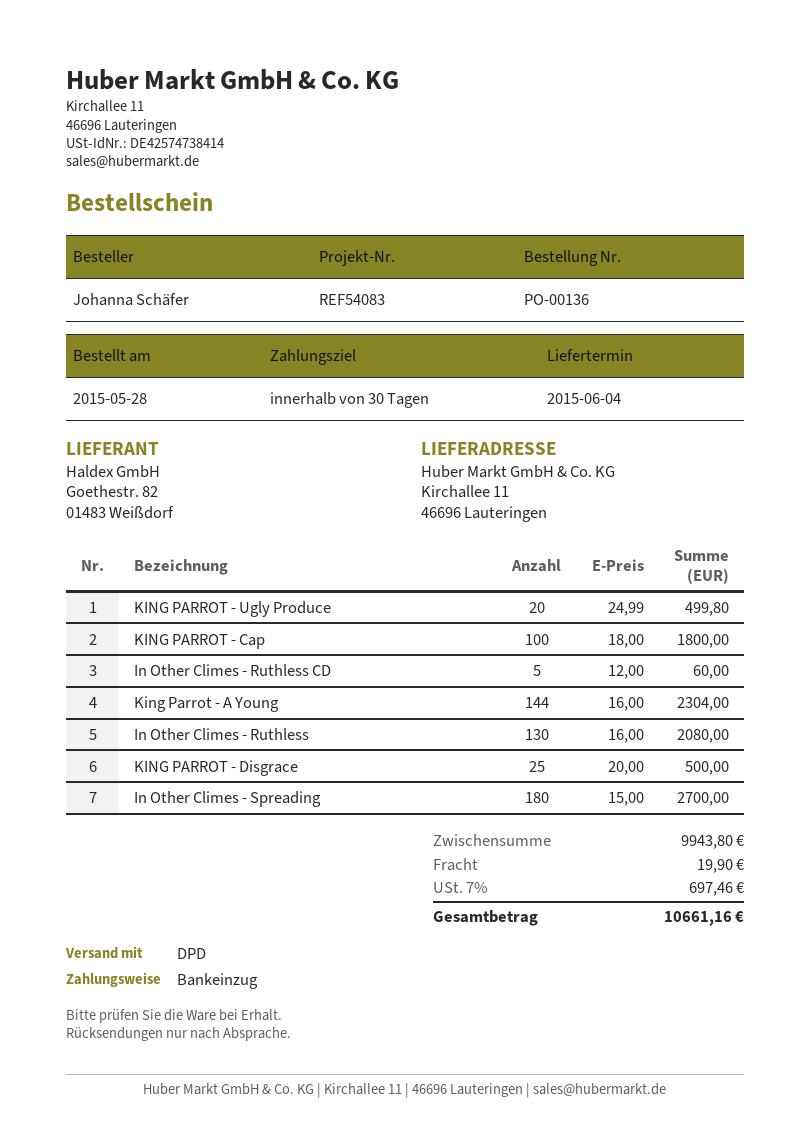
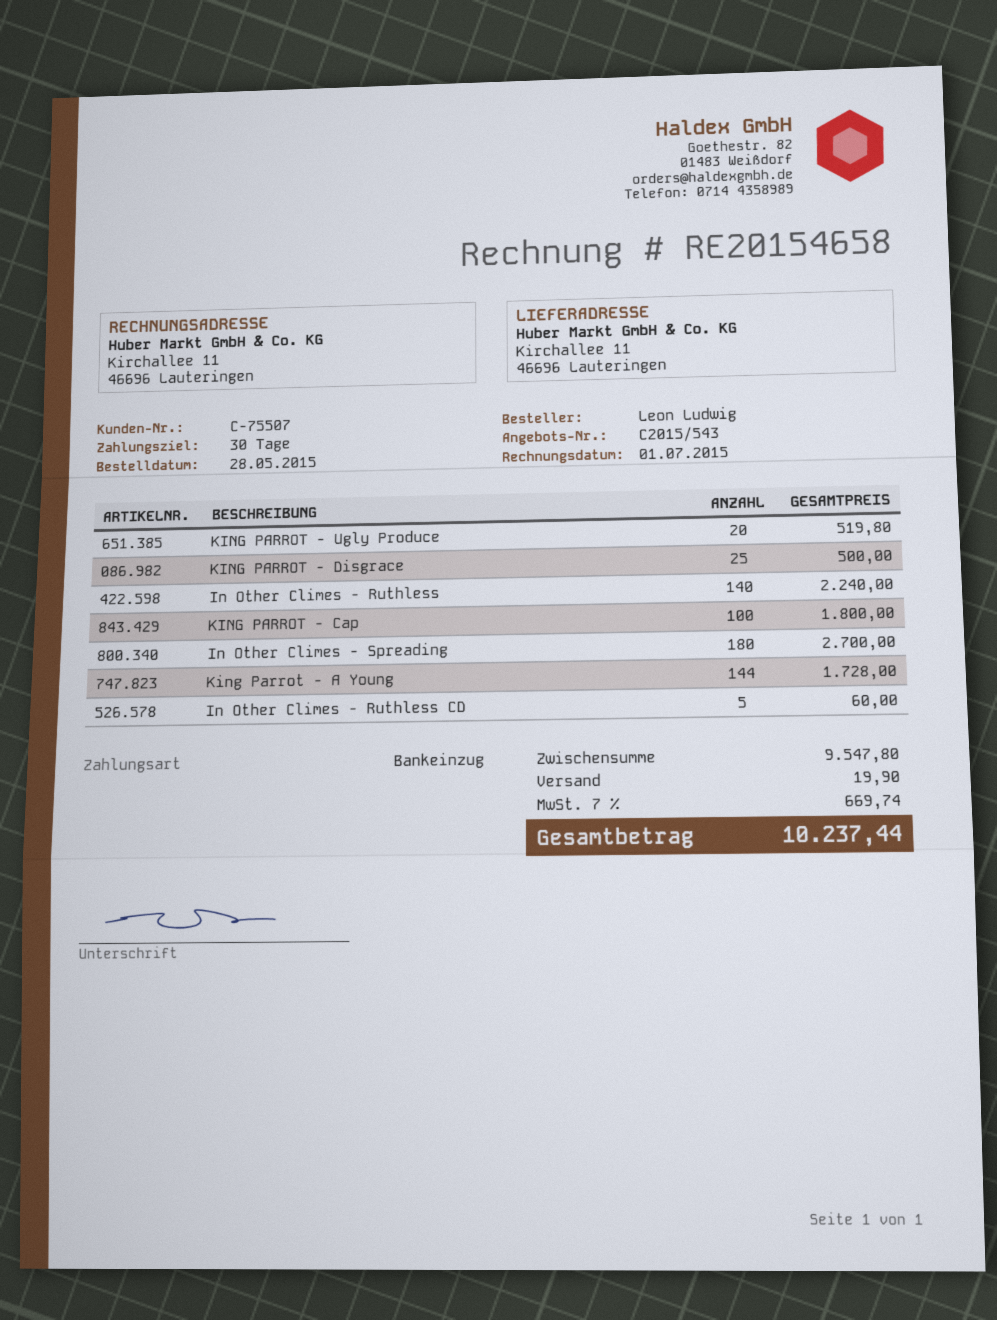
ordered by: Johanna Schäfer -> Leon Ludwig
KING PARROT - Ugly Produce: 20 for 499.80 -> 20 for 519.80
King Parrot - A Young: 144 for 2304.00 -> 144 for 1728.00
In Other Climes - Ruthless: 130 for 2080.00 -> 140 for 2240.00
subtotal: 9943.80 -> 9547.80
tax: 7% = 697.46 -> 7% = 669.74
total: 10661.16 -> 10237.44

